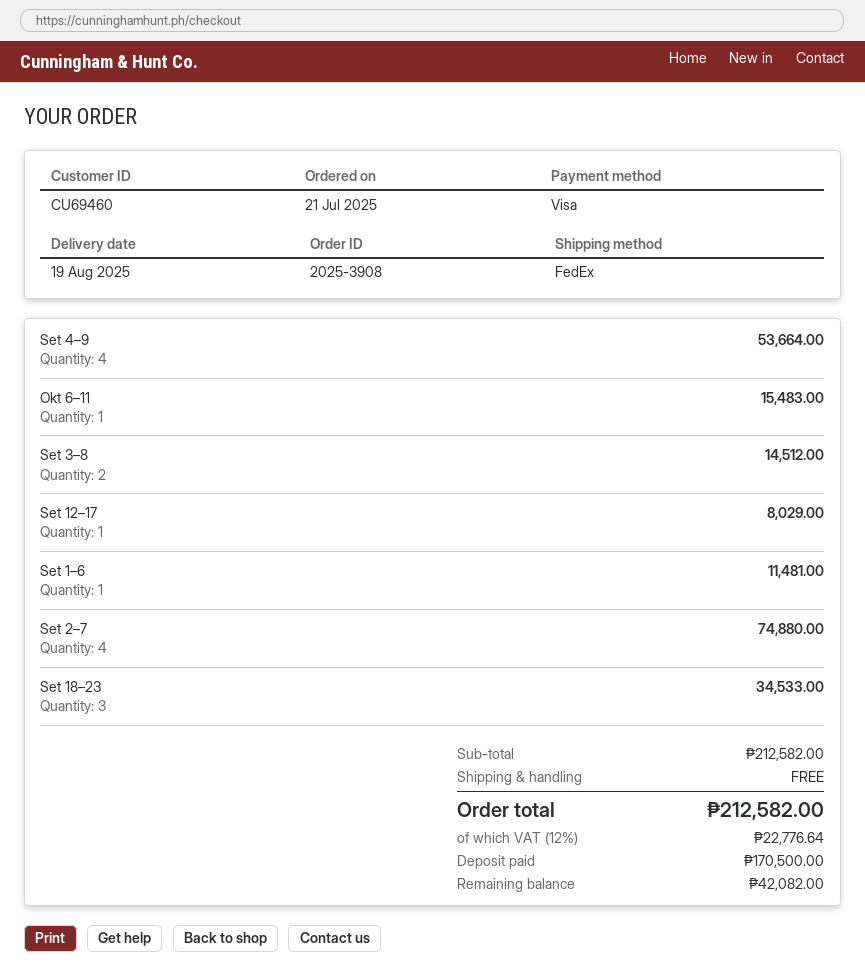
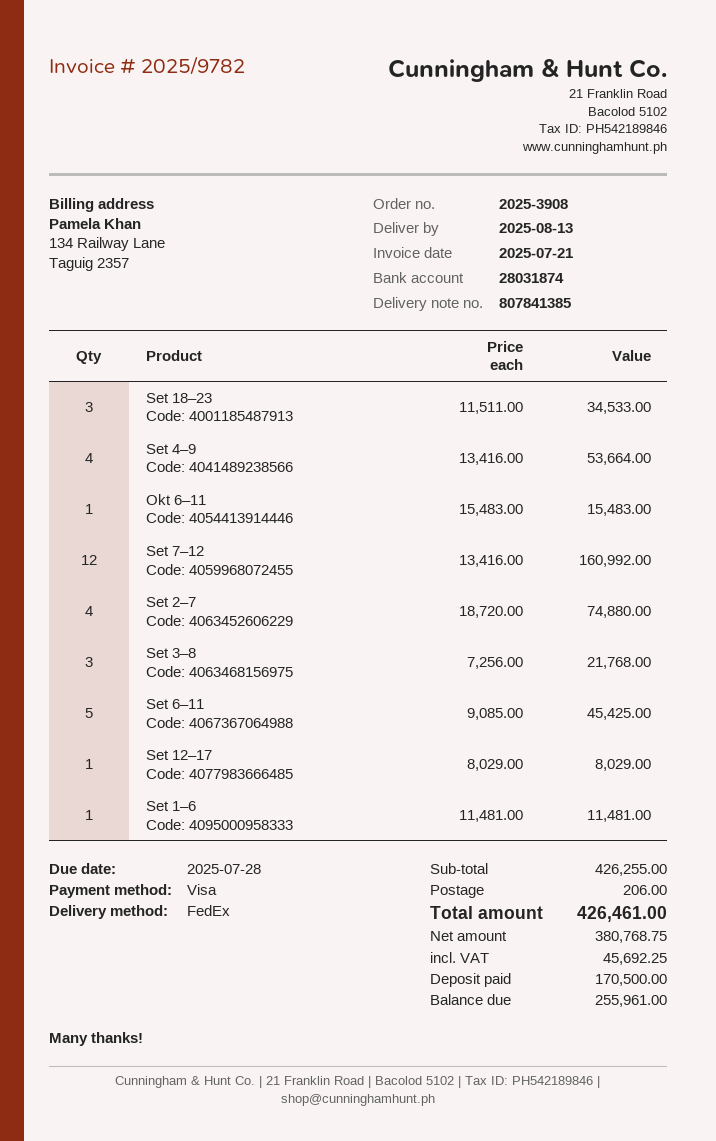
delivery date: 2025-08-19 -> 2025-08-13
Set 3–8: 2 for 14512.00 -> 3 for 21768.00
Set 7–12: none -> 12 for 160992.00
Set 6–11: none -> 5 for 45425.00
subtotal: 212582.00 -> 426255.00
shipping: 0.00 -> 206.00
tax: 22776.64 -> 45692.25
total: 212582.00 -> 426461.00
balance: 42082.00 -> 255961.00

